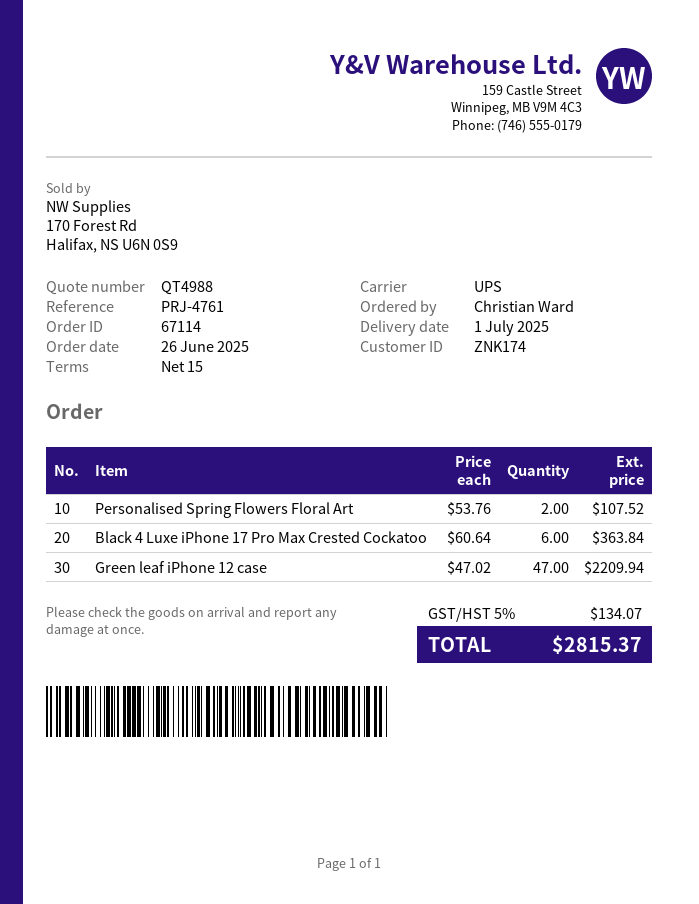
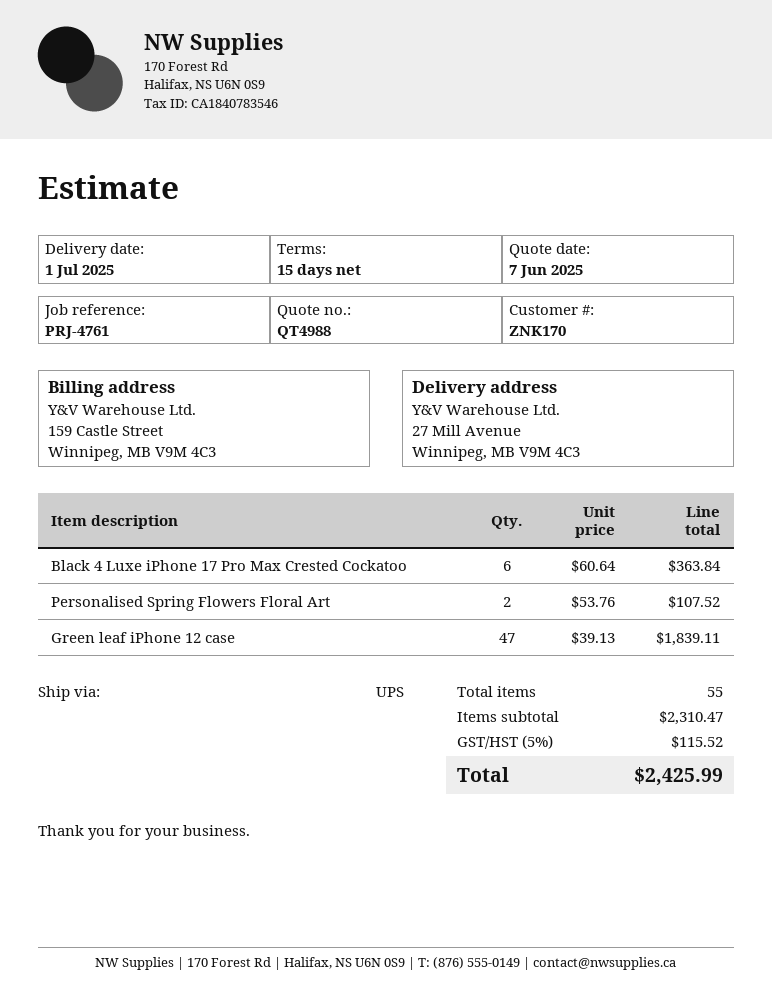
customer number: ZNK174 -> ZNK170
Green leaf iPhone 12 case: 47 x 47.02 = 2209.94 -> 47 x 39.13 = 1839.11
tax: 5% = 134.07 -> 5% = 115.52
total: 2815.37 -> 2425.99

